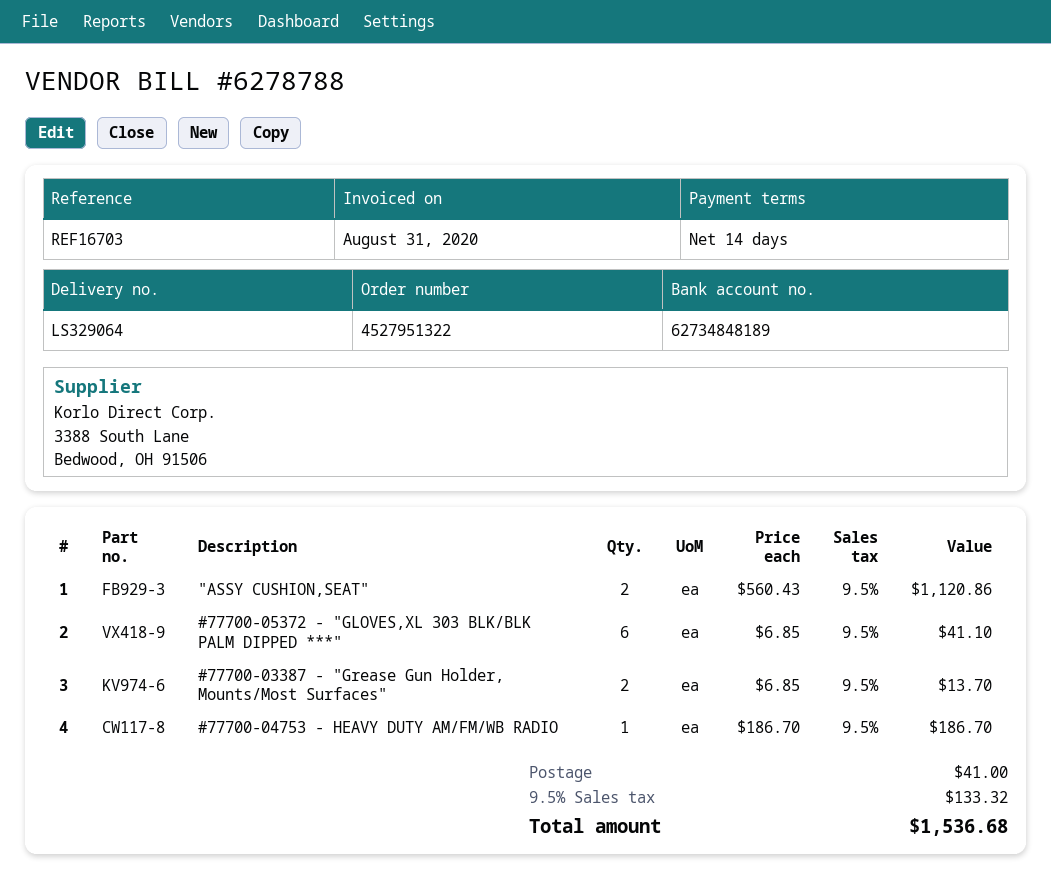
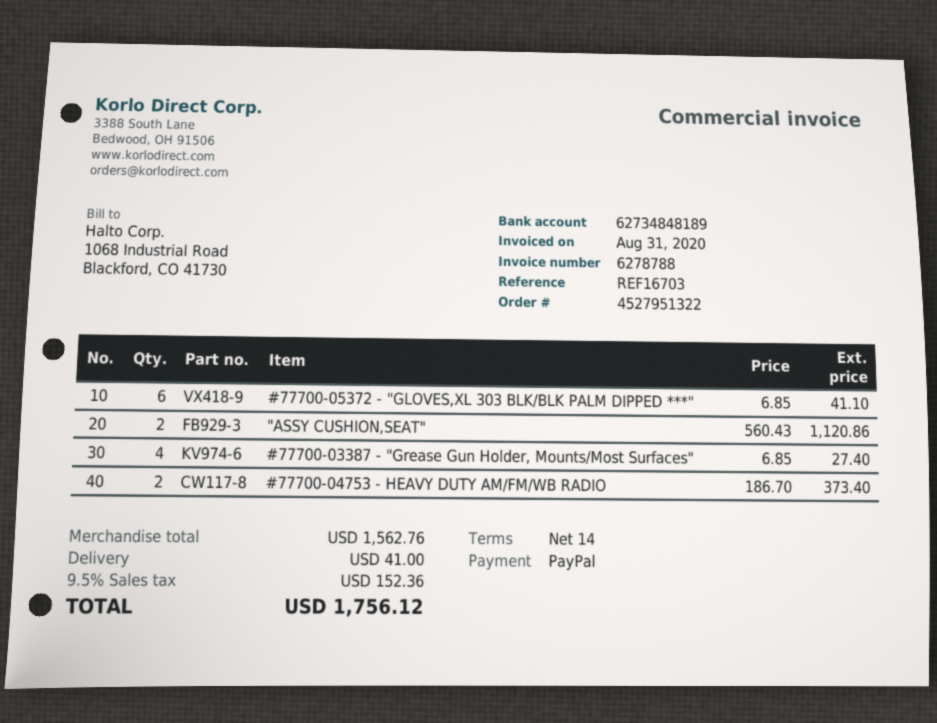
#77700-03387 - "Grease Gun Holder, Mounts/Most Surfaces": 2 x 6.85 = 13.70 -> 4 x 6.85 = 27.40
#77700-04753 - HEAVY DUTY AM/FM/WB RADIO: 1 x 186.70 = 186.70 -> 2 x 186.70 = 373.40
tax: 9.5% = 133.32 -> 9.5% = 152.36
total: 1536.68 -> 1756.12

